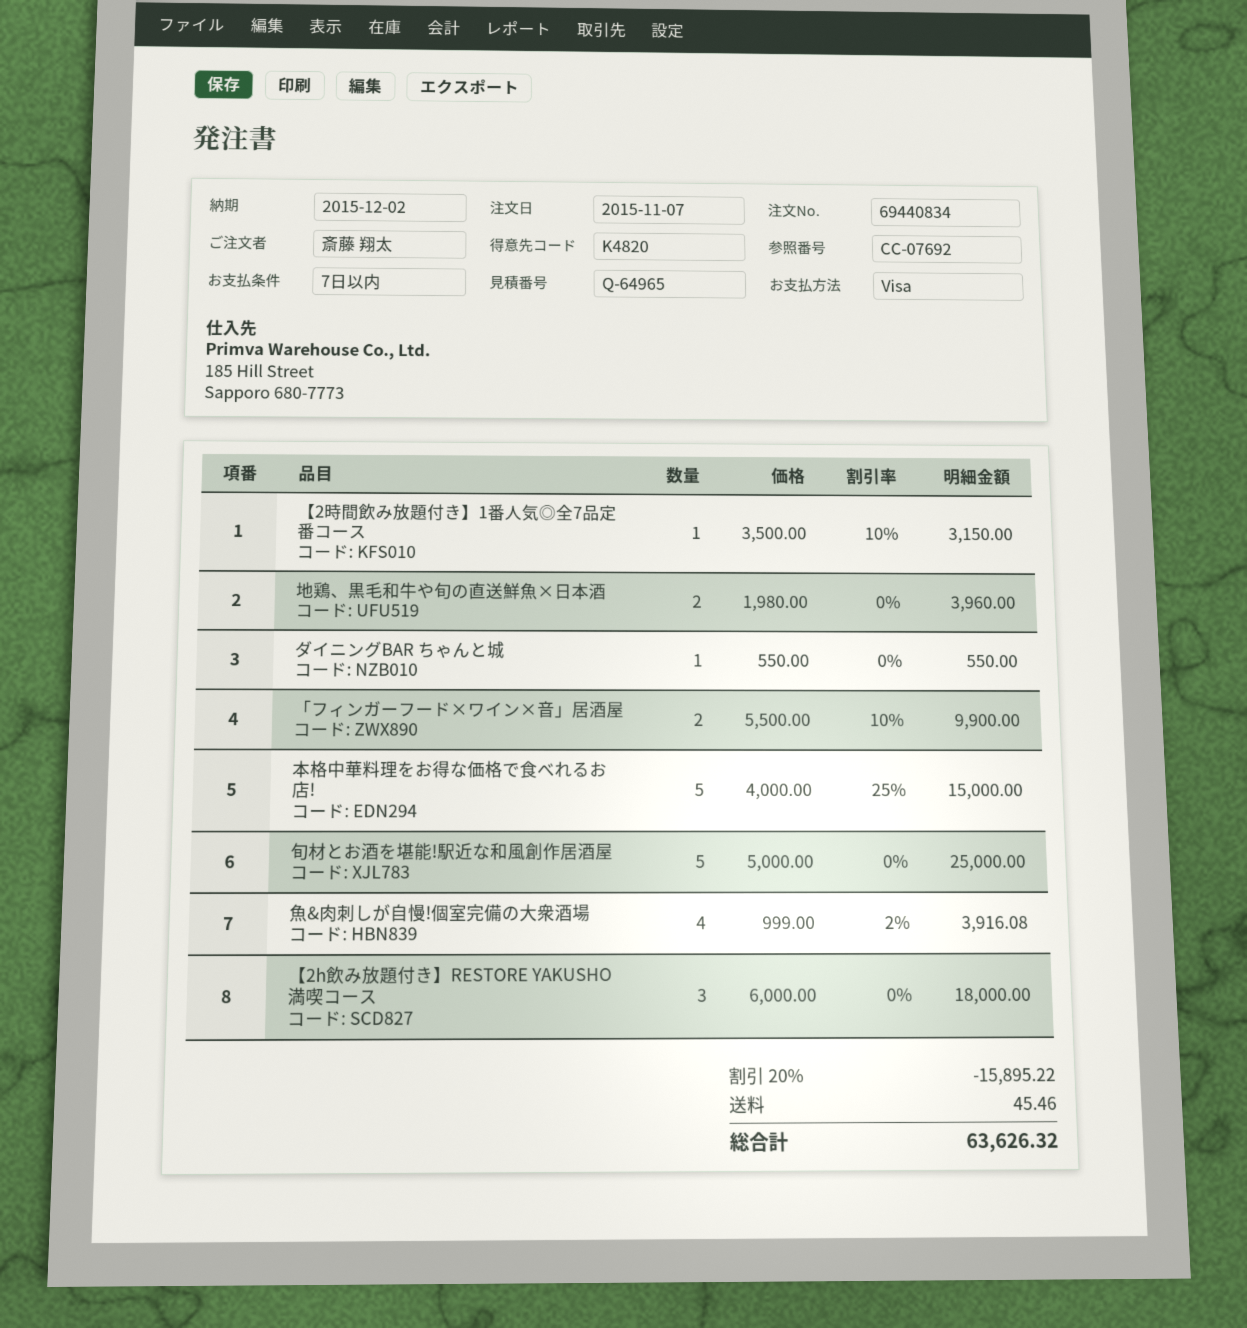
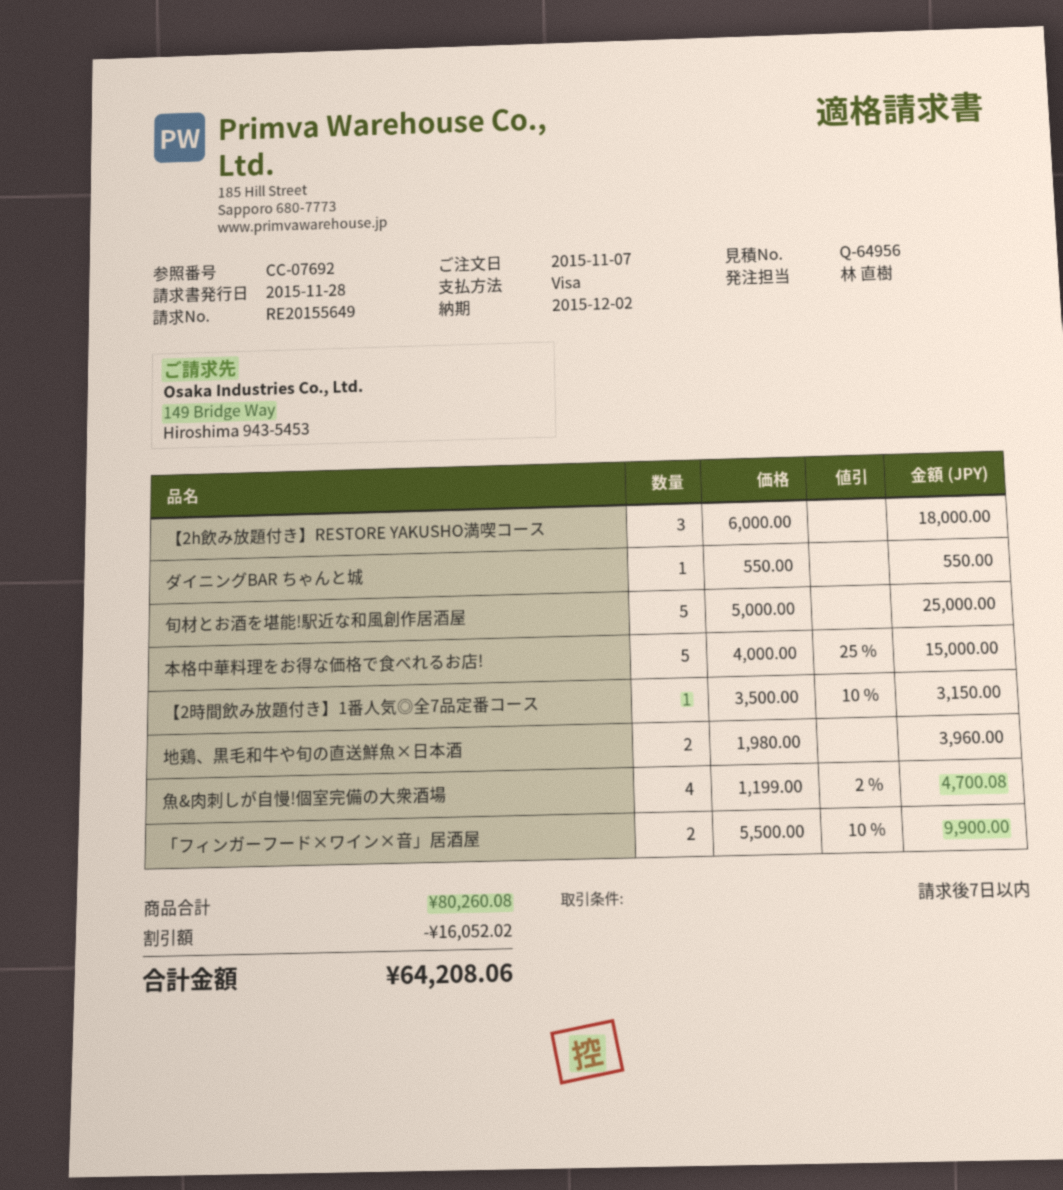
quote number: Q-64965 -> Q-64956
ordered by: 斎藤 翔太 -> 林 直樹
魚&肉刺しが自慢!個室完備の大衆酒場: 4 x 999.00 - 2% = 3916.08 -> 4 x 1199.00 - 2% = 4700.08
discount: 15895.22 -> 16052.02
shipping: 45.46 -> none
total: 63626.32 -> 64208.06

